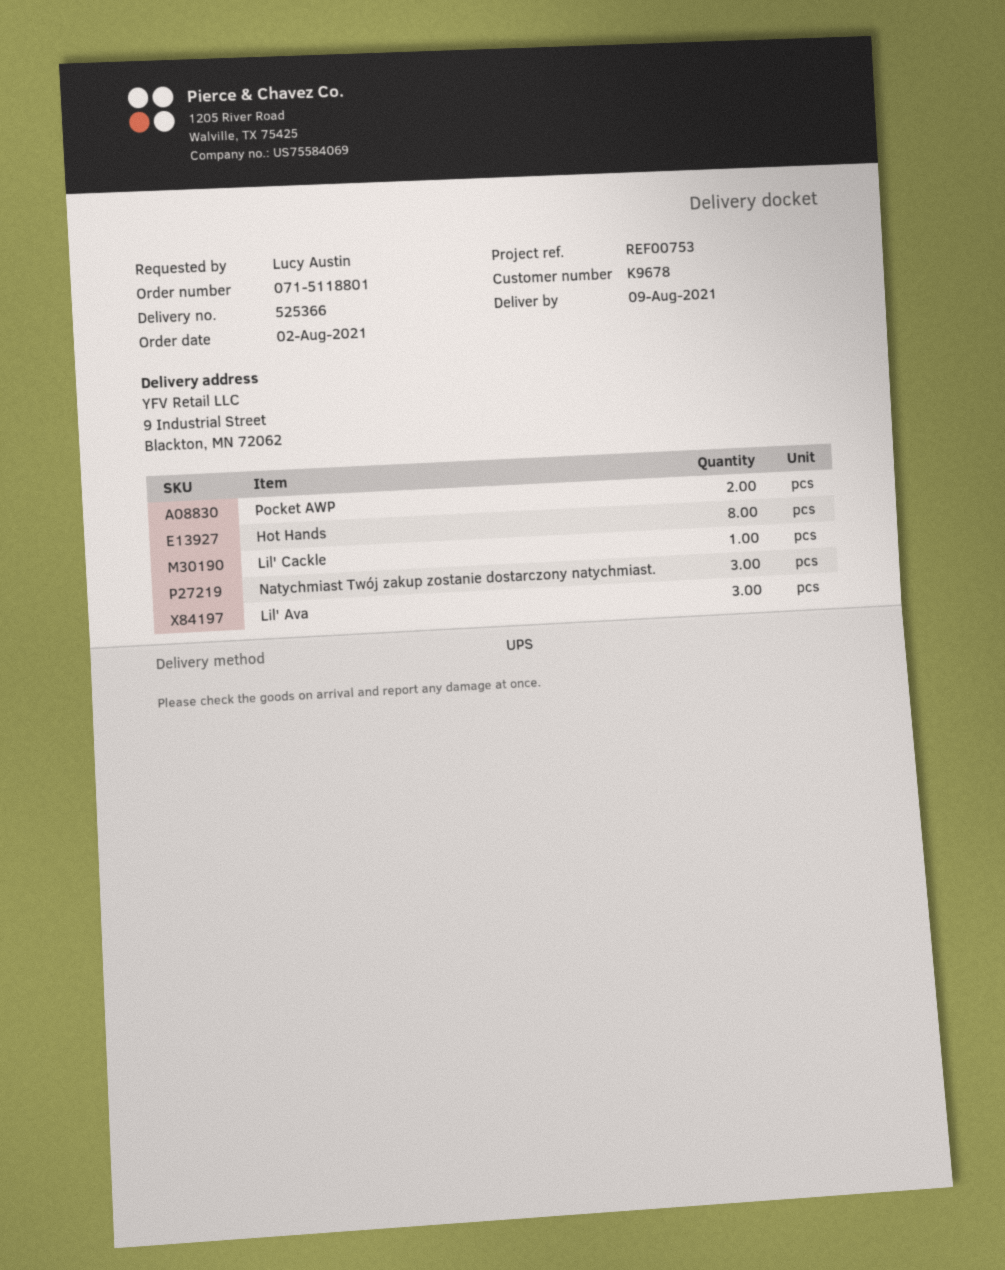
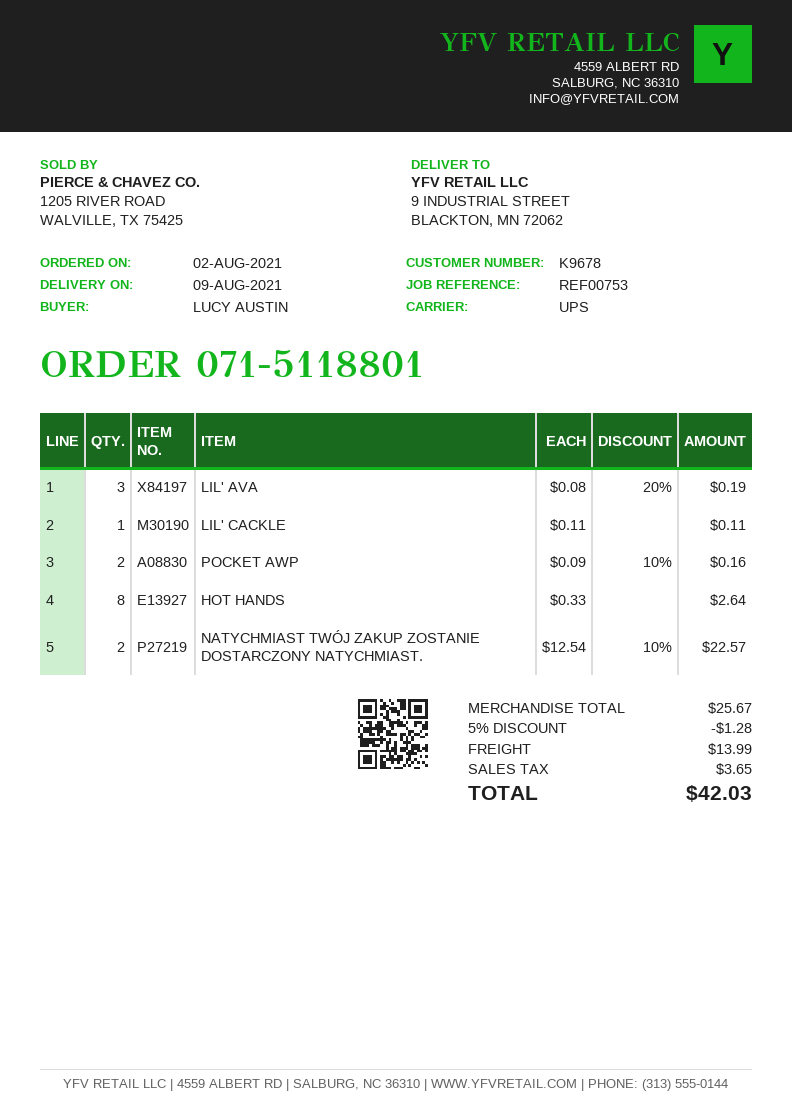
Natychmiast Twój zakup zostanie dostarczony natychmiast.: 3 -> 2

